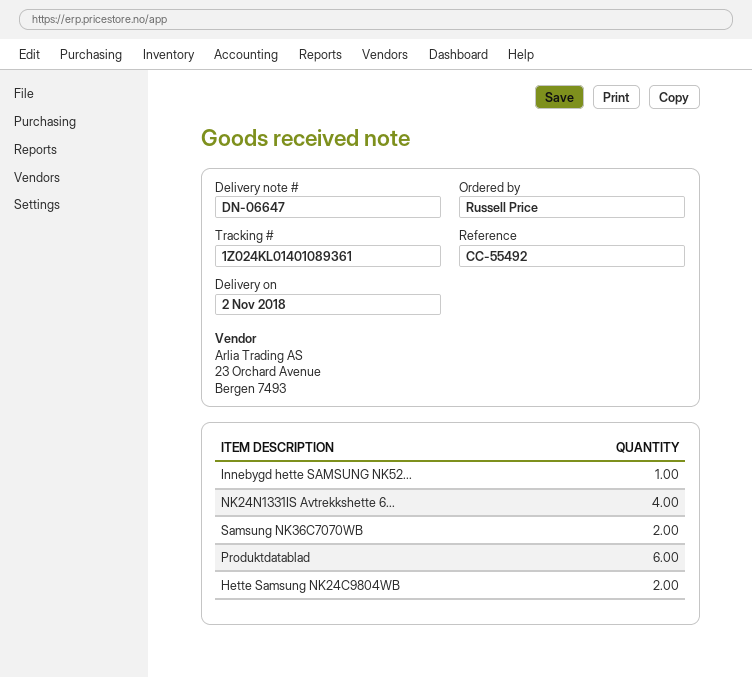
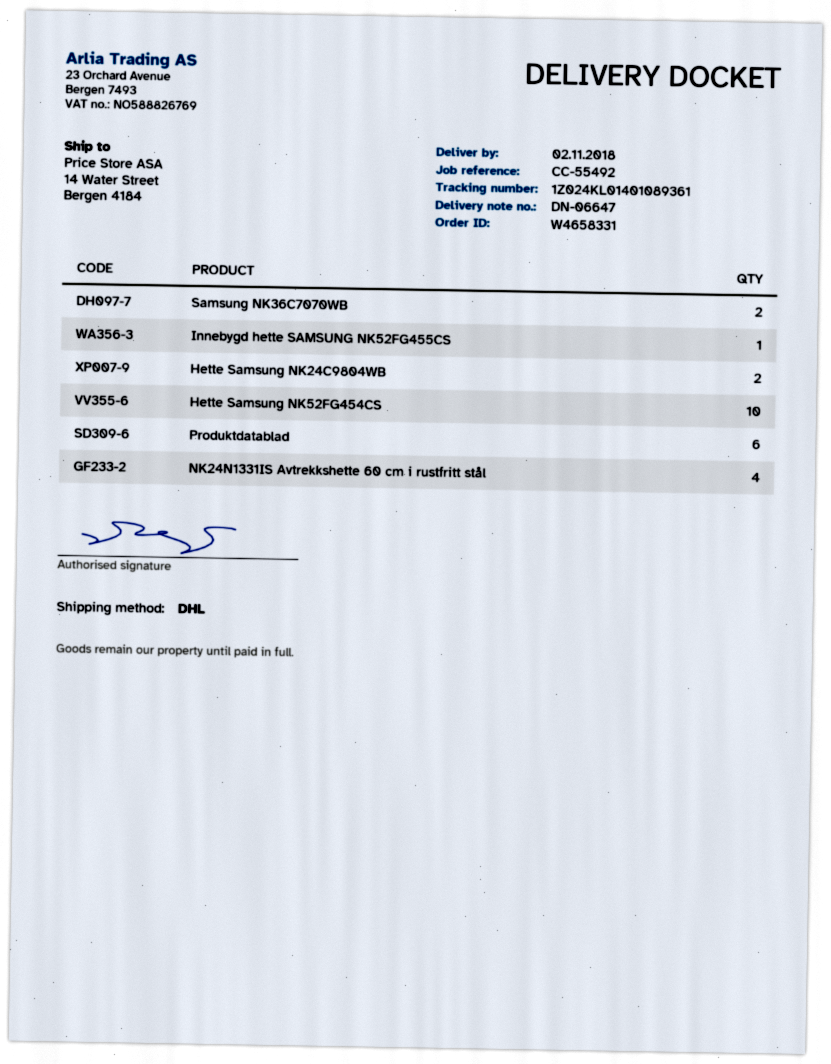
Hette Samsung NK52FG454CS: none -> 10

